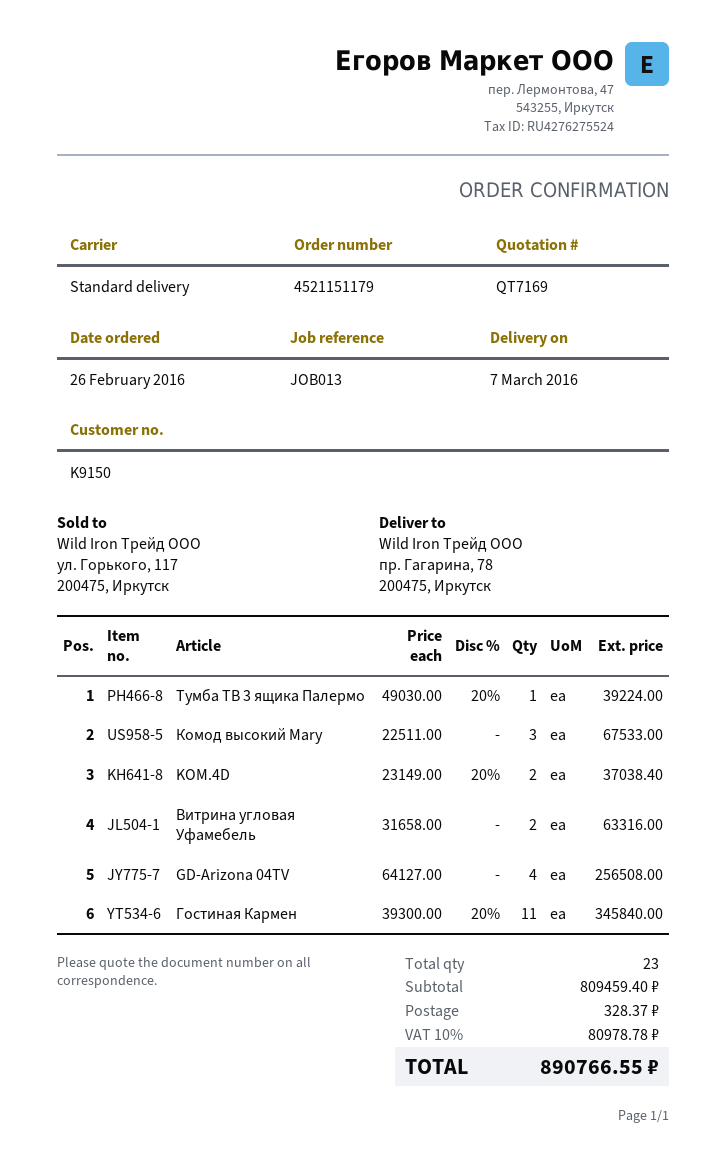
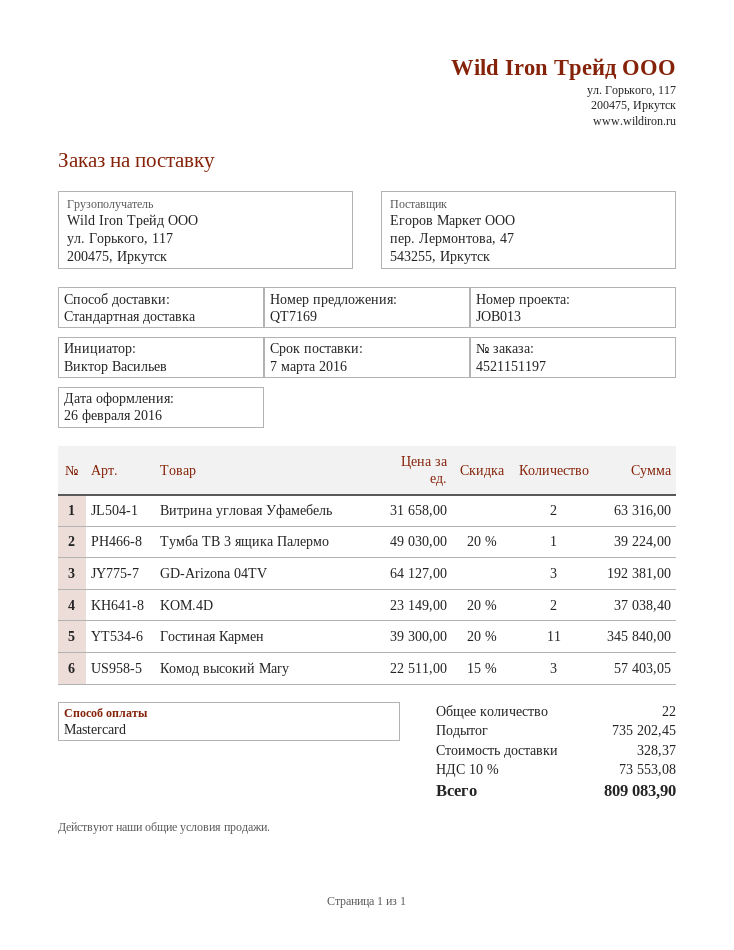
order number: 4521151179 -> 4521151197
ship to: пр. Гагарина, 78, 200475, Иркутск -> ул. Горького, 117, 200475, Иркутск
Комод высокий Mary: 3 x 22511.00 = 67533.00 -> 3 x 22511.00 - 15% = 57403.05
GD-Arizona 04TV: 4 x 64127.00 = 256508.00 -> 3 x 64127.00 = 192381.00
total quantity: 23 -> 22
subtotal: 809459.40 -> 735202.45
tax: 10% = 80978.78 -> 10% = 73553.08
total: 890766.55 -> 809083.90

